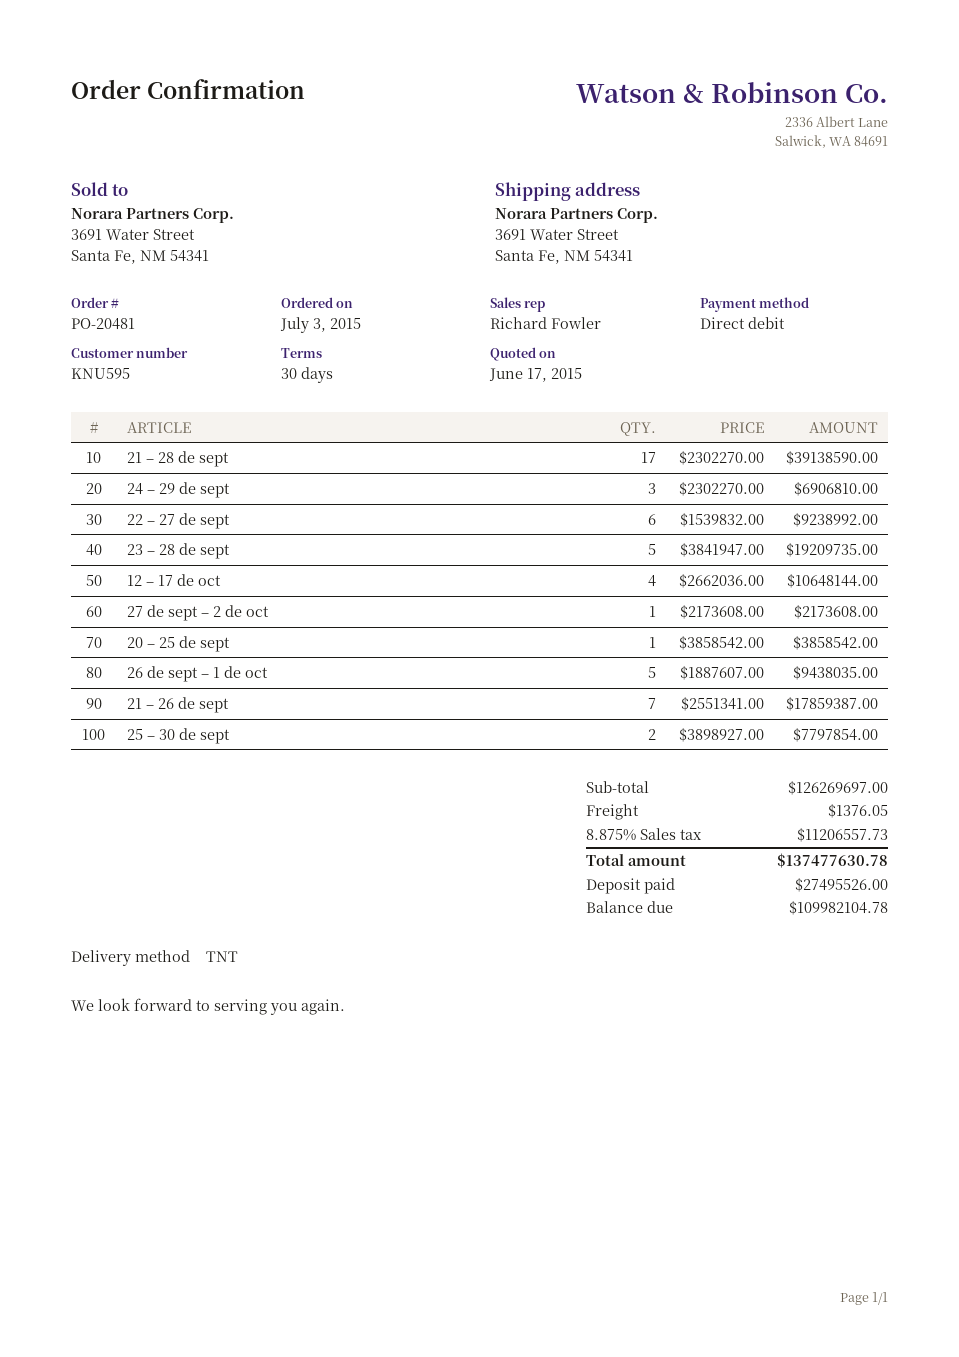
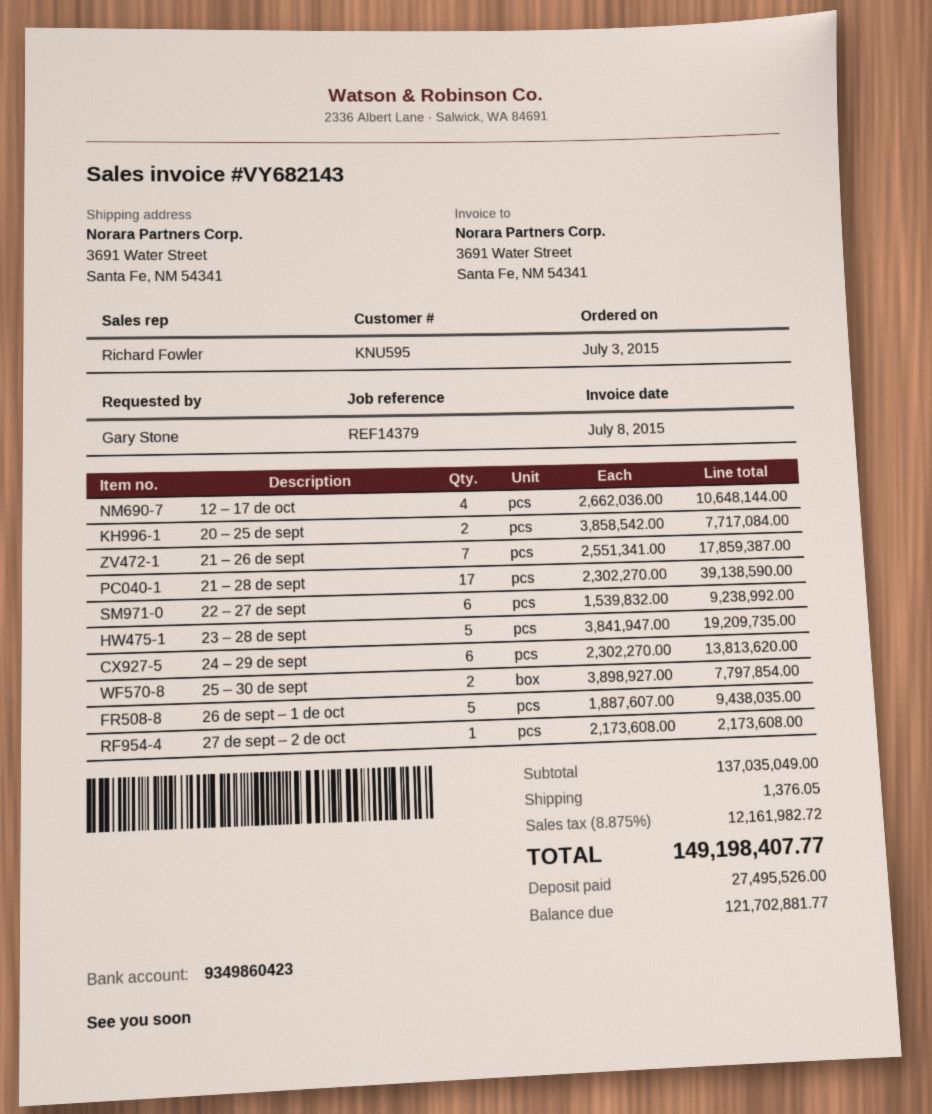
24 – 29 de sept: 3 x 2302270.00 = 6906810.00 -> 6 x 2302270.00 = 13813620.00
20 – 25 de sept: 1 x 3858542.00 = 3858542.00 -> 2 x 3858542.00 = 7717084.00
subtotal: 126269697.00 -> 137035049.00
tax: 8.875% = 11206557.73 -> 8.875% = 12161982.72
total: 137477630.78 -> 149198407.77
balance: 109982104.78 -> 121702881.77

